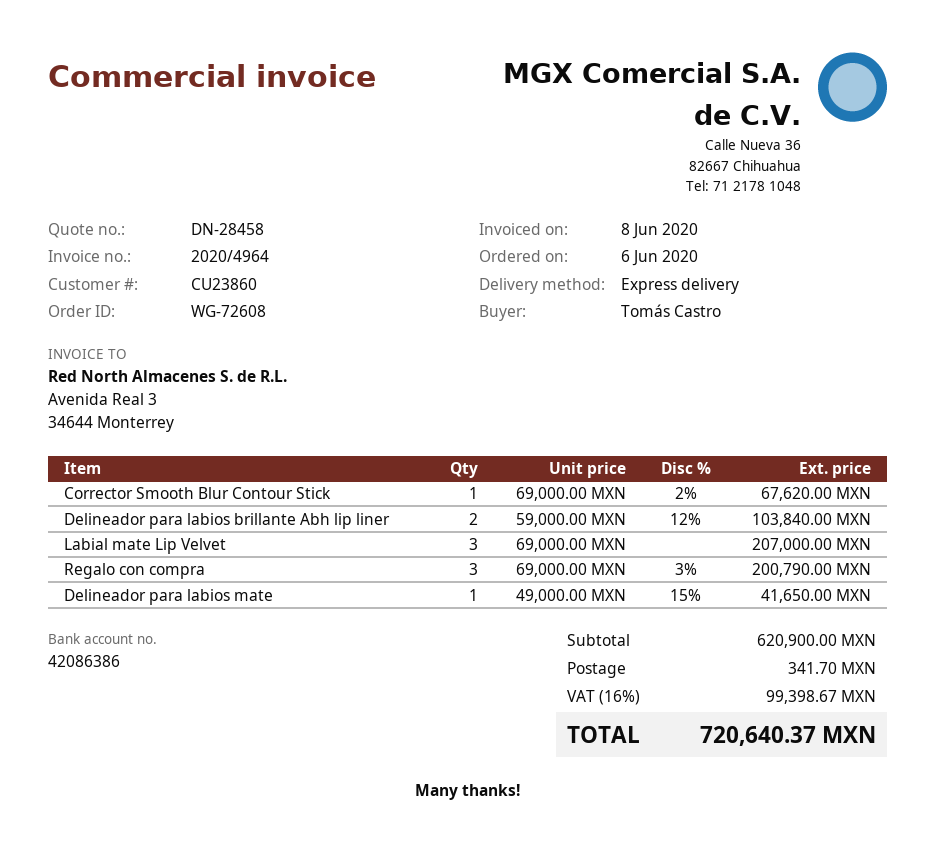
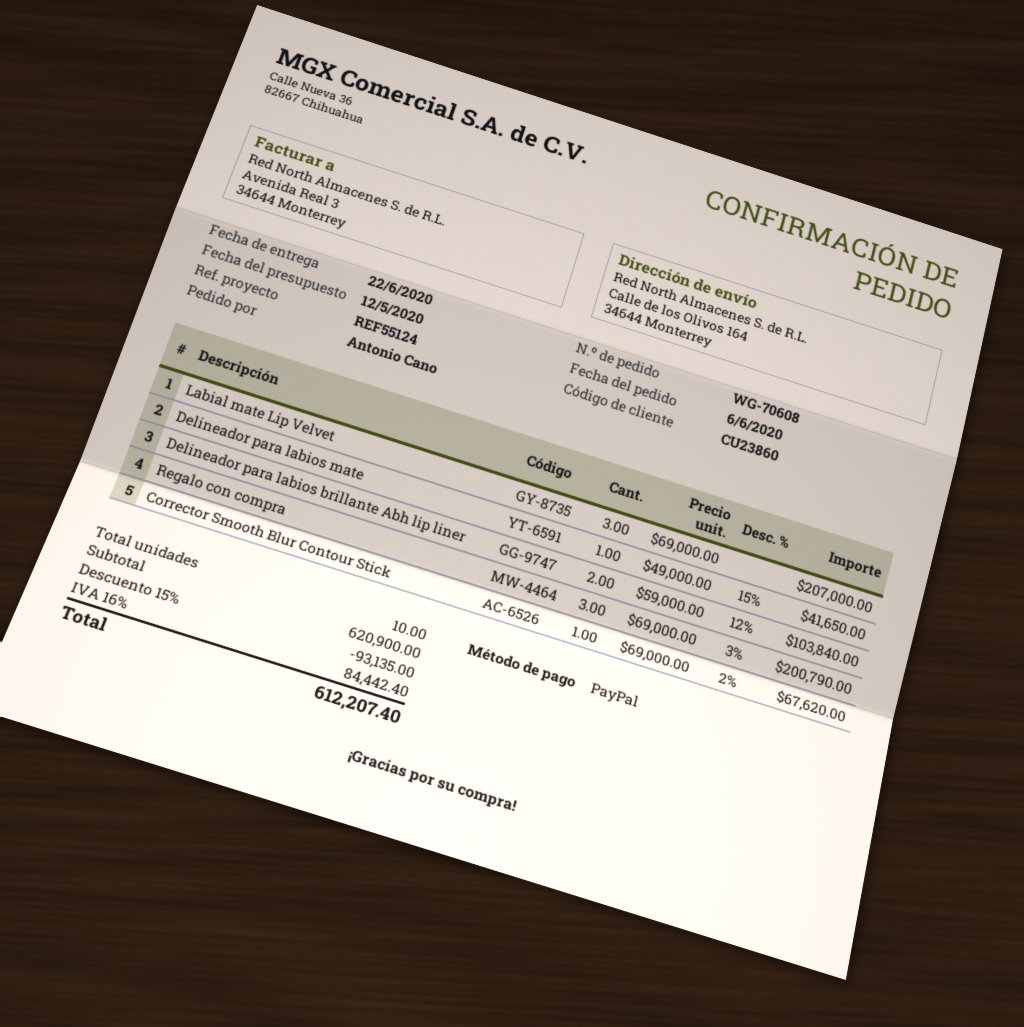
order number: WG-72608 -> WG-70608
ordered by: Tomás Castro -> Antonio Cano
discount: none -> 15% = 93135.00
shipping: 341.70 -> none
tax: 16% = 99398.67 -> 16% = 84442.40
total: 720640.37 -> 612207.40

